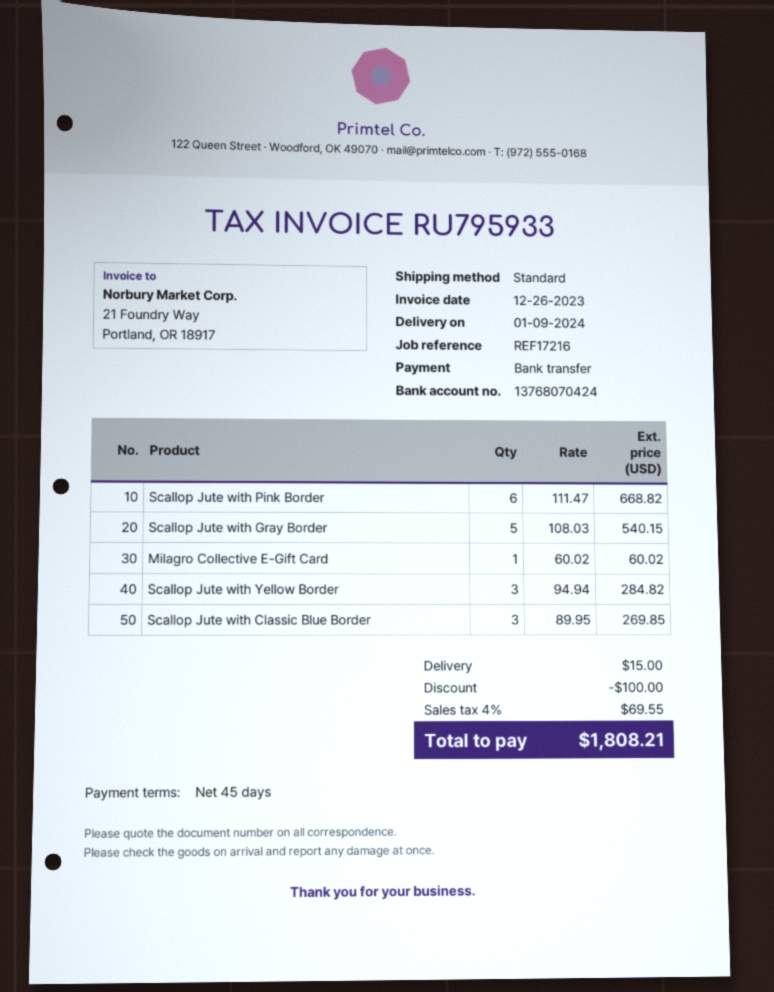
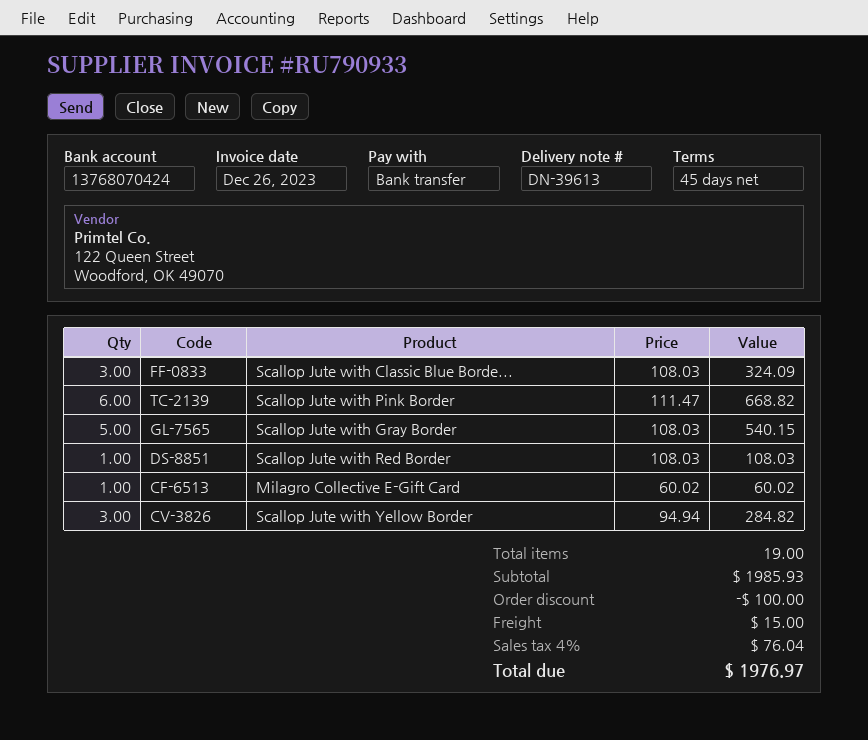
invoice number: RU795933 -> RU790933
Scallop Jute with Classic Blue Border: 3 x 89.95 = 269.85 -> 3 x 108.03 = 324.09
Scallop Jute with Red Border: none -> 1 x 108.03 = 108.03
tax: 4% = 69.55 -> 4% = 76.04
total: 1808.21 -> 1976.97

